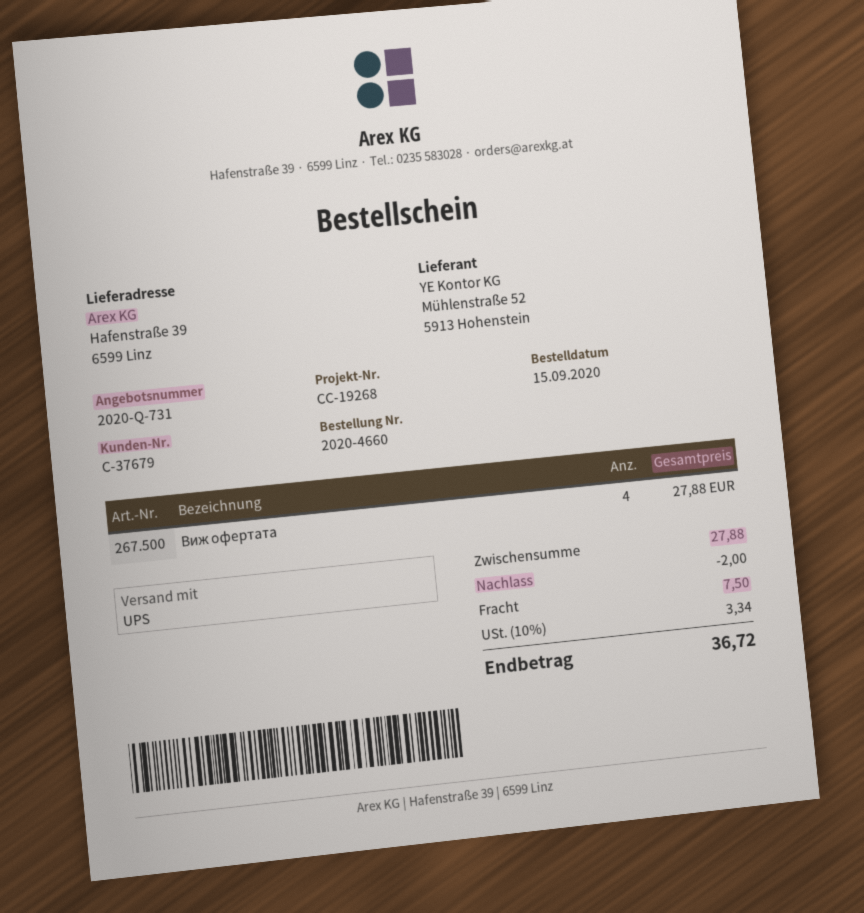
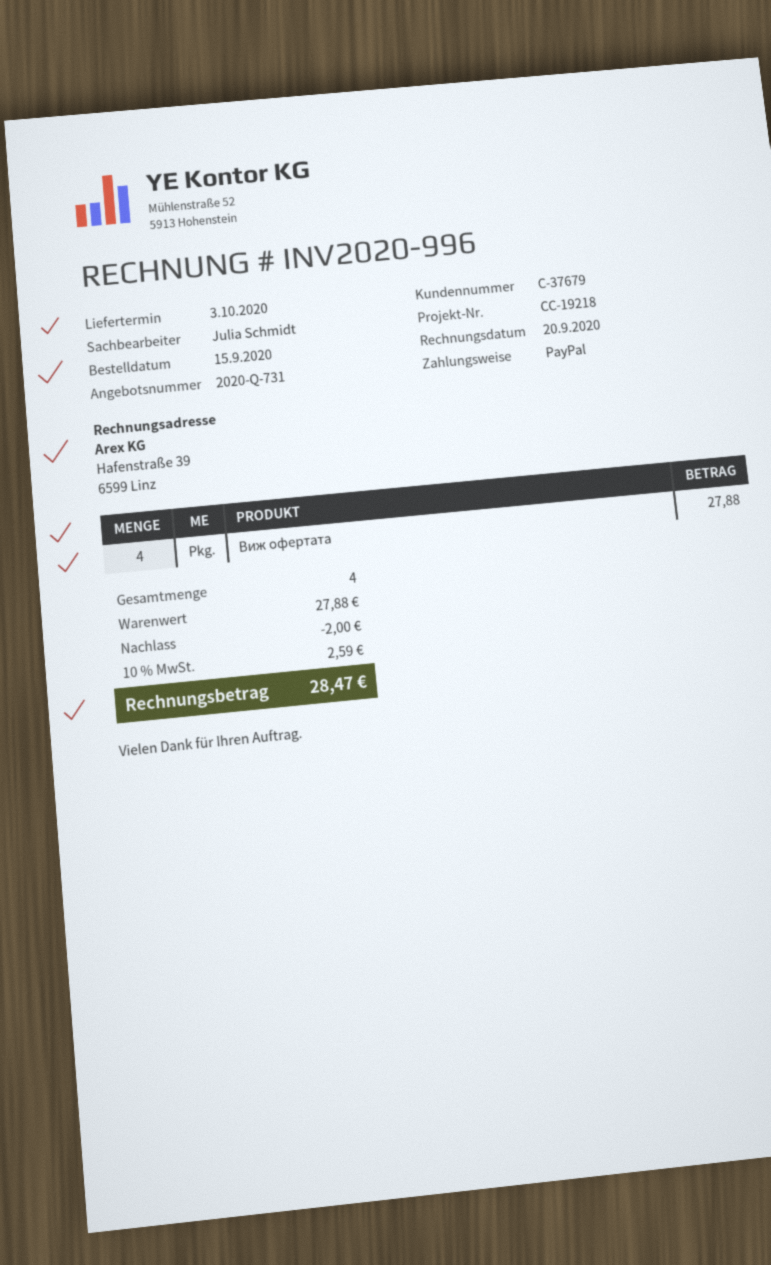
reference: CC-19268 -> CC-19218
shipping: 7.50 -> none
tax: 10% = 3.34 -> 10% = 2.59
total: 36.72 -> 28.47

